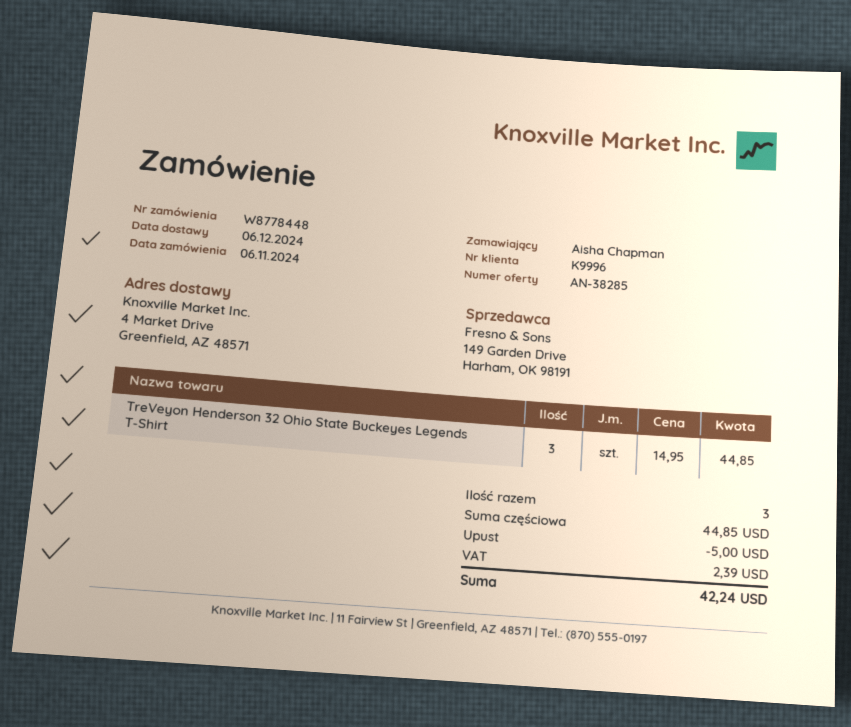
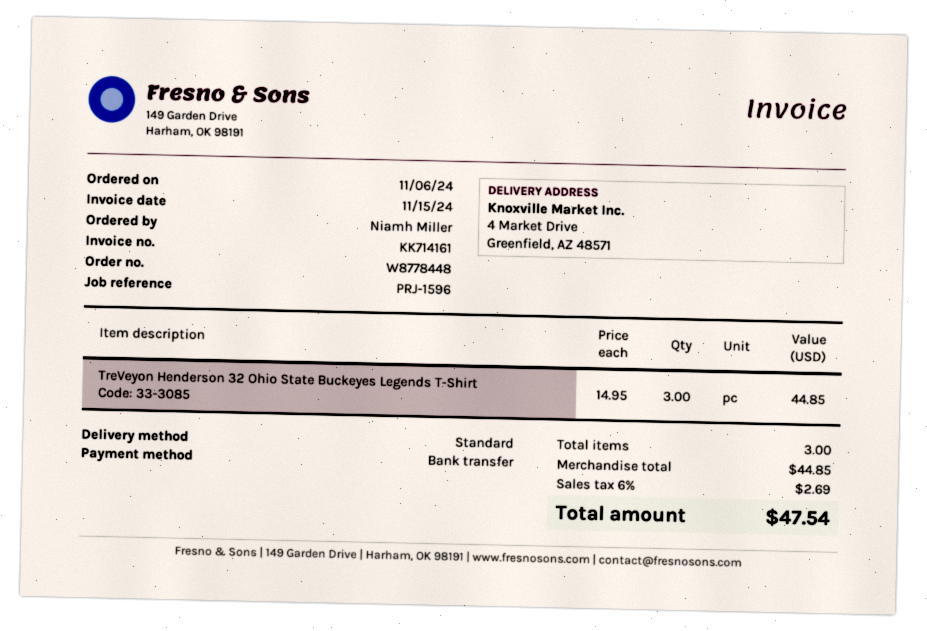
ordered by: Aisha Chapman -> Niamh Miller
discount: 5.00 -> none
tax: 2.39 -> 2.69
total: 42.24 -> 47.54

